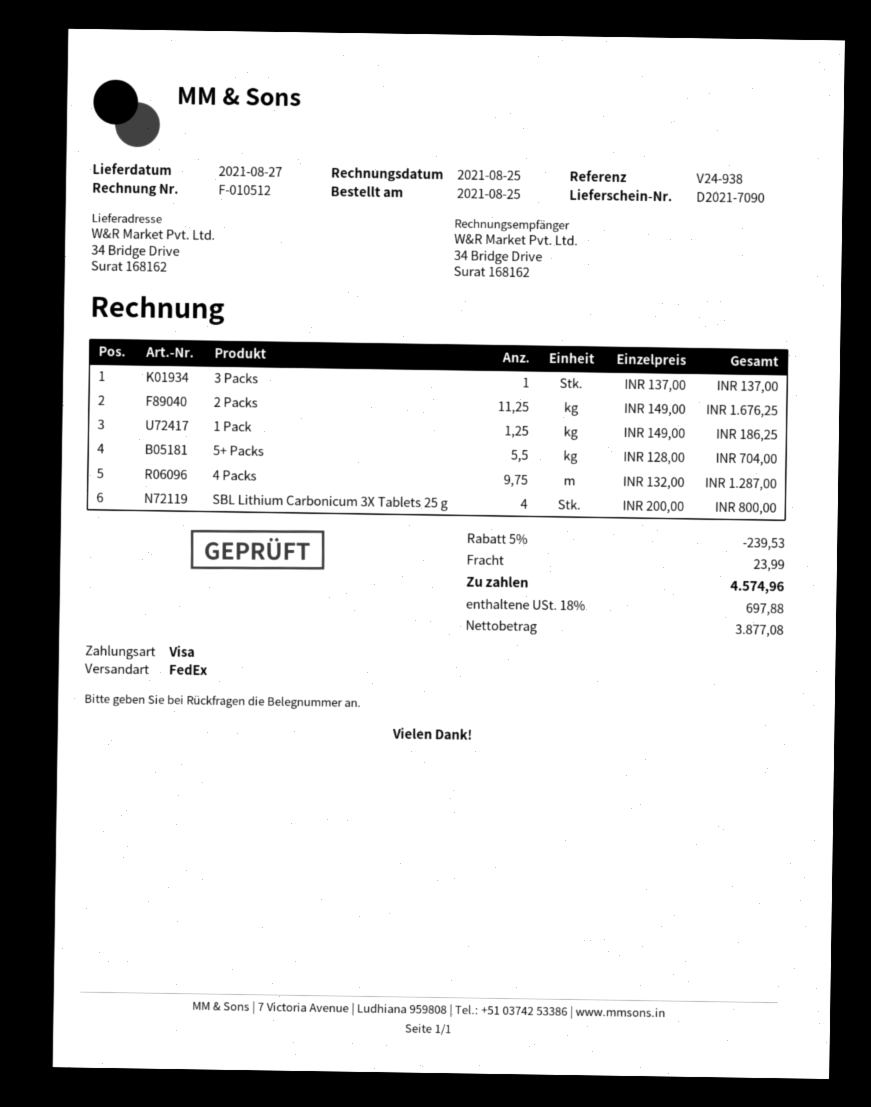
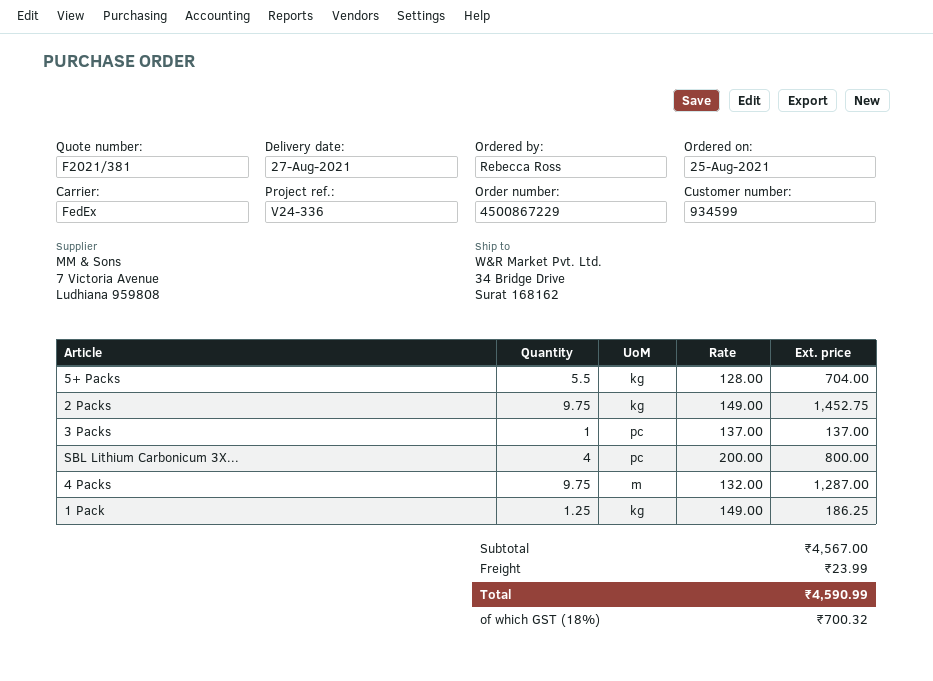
reference: V24-938 -> V24-336
2 Packs: 11.25 x 149.00 = 1676.25 -> 9.75 x 149.00 = 1452.75
discount: 5% = 239.53 -> none
tax: 18% = 697.88 -> 18% = 700.32
total: 4574.96 -> 4590.99

